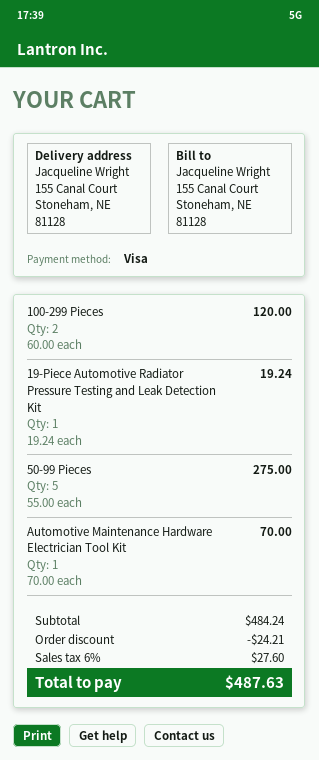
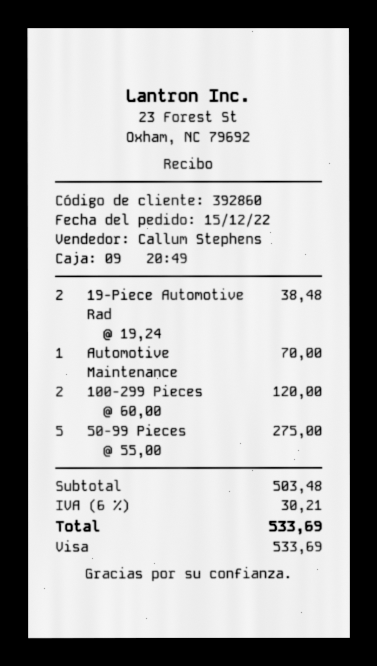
19-Piece Automotive Radiator Pressure Testing and Leak Detection Kit: 1 x 19.24 = 19.24 -> 2 x 19.24 = 38.48
subtotal: 484.24 -> 503.48
discount: 24.21 -> none
tax: 6% = 27.60 -> 6% = 30.21
total: 487.63 -> 533.69

